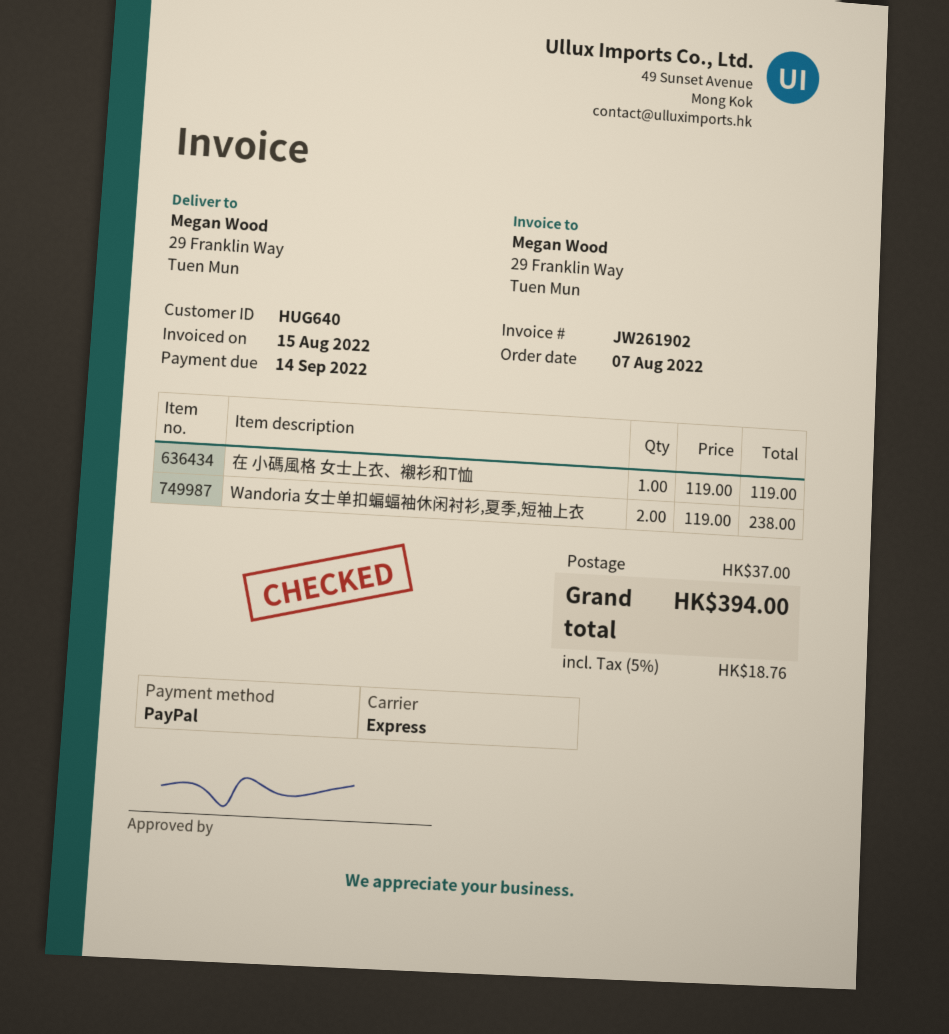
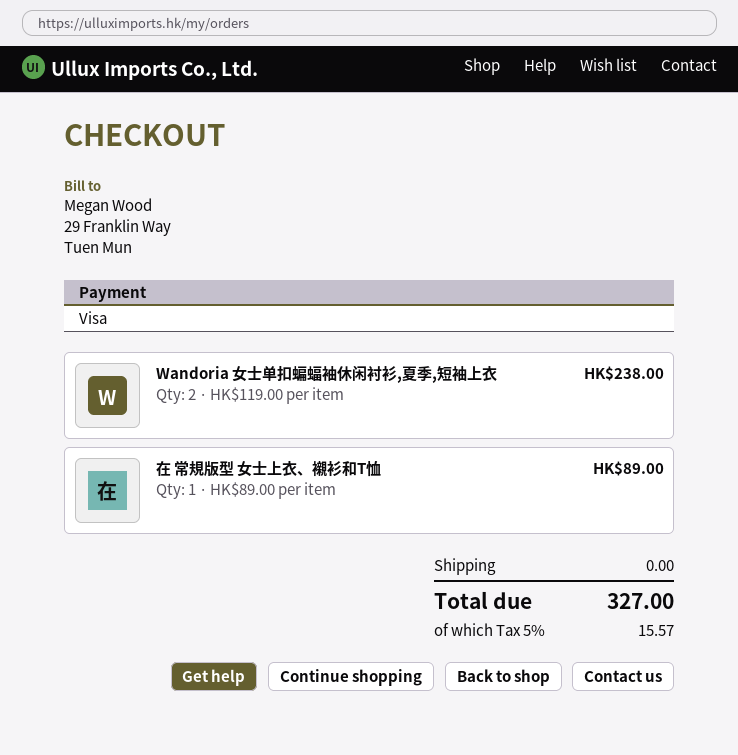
payment method: PayPal -> Visa
在 小碼風格 女士上衣、襯衫和T恤: 1 x 119.00 = 119.00 -> none
在 常規版型 女士上衣、襯衫和T恤: none -> 1 x 89.00 = 89.00
shipping: 37.00 -> 0.00
tax: 5% = 18.76 -> 5% = 15.57
total: 394.00 -> 327.00

